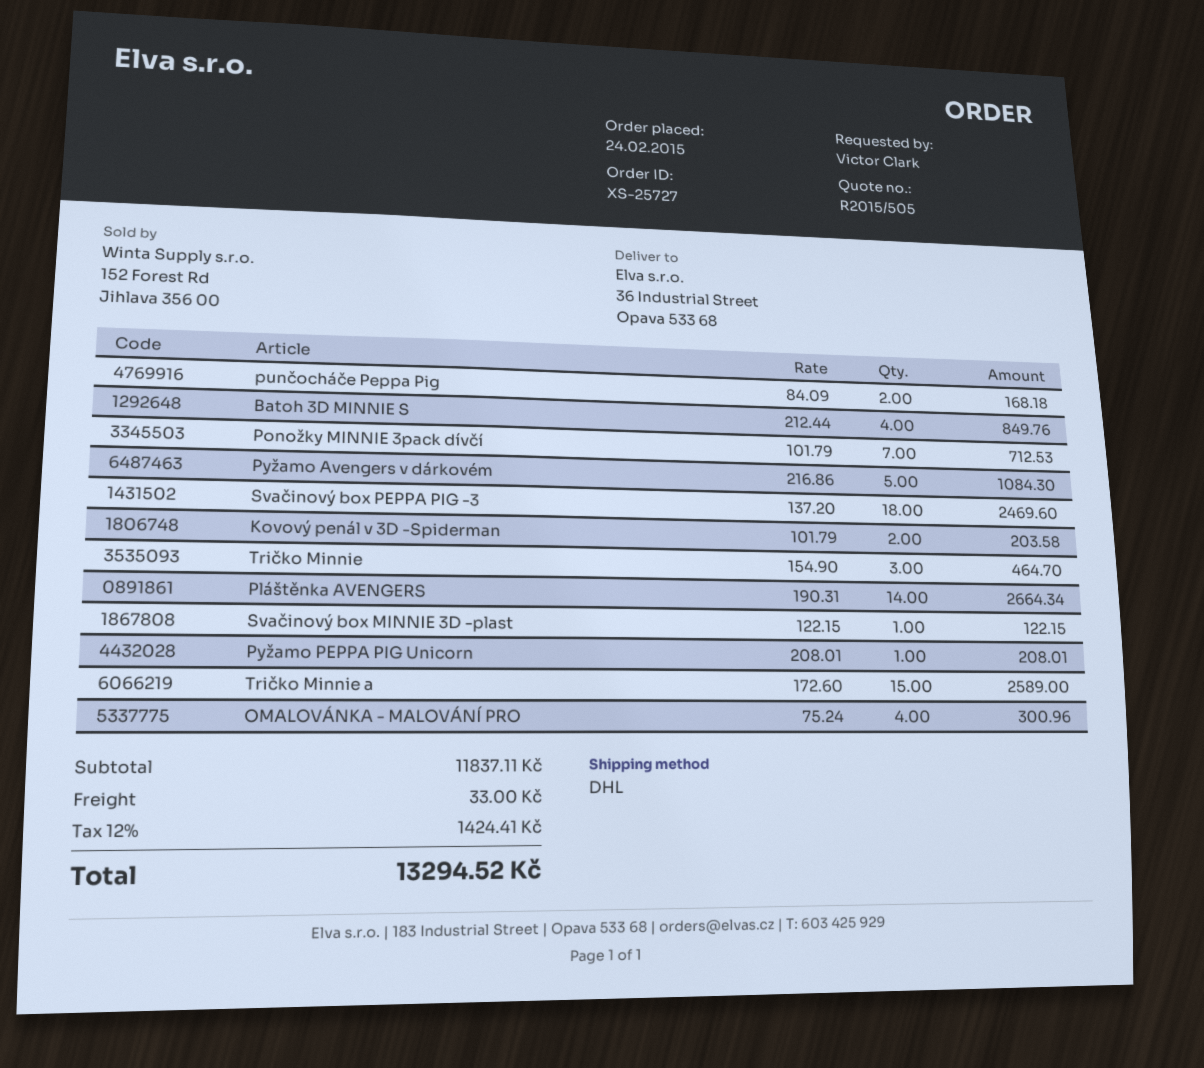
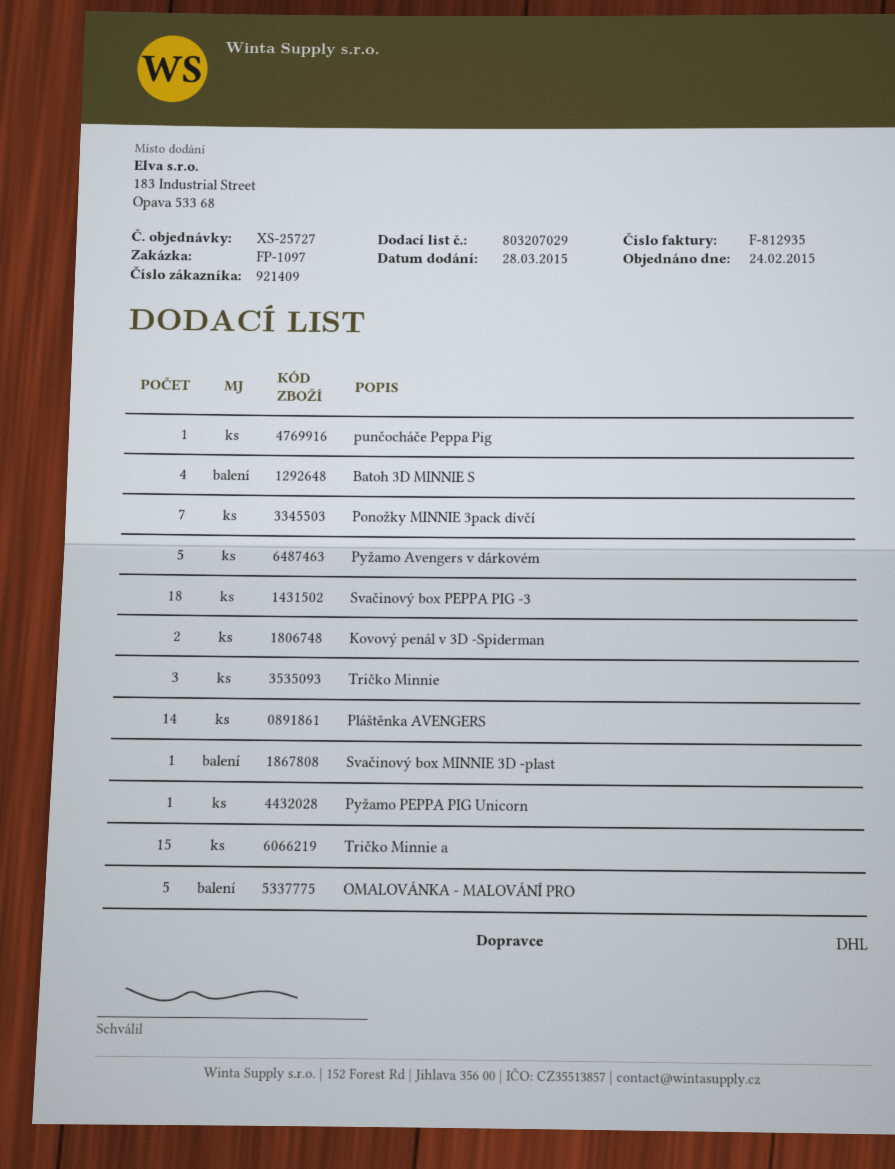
ship to: 36 Industrial Street, Opava 533 68 -> 183 Industrial Street, Opava 533 68
punčocháče Peppa Pig: 2 -> 1
OMALOVÁNKA - MALOVÁNÍ PRO: 4 -> 5

